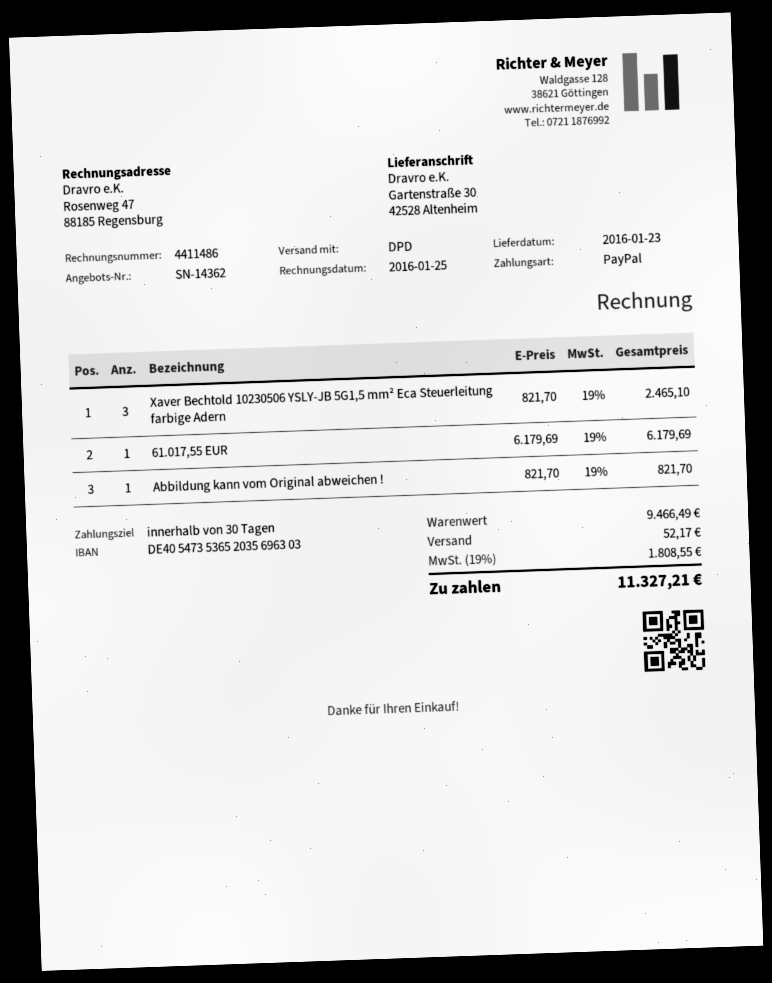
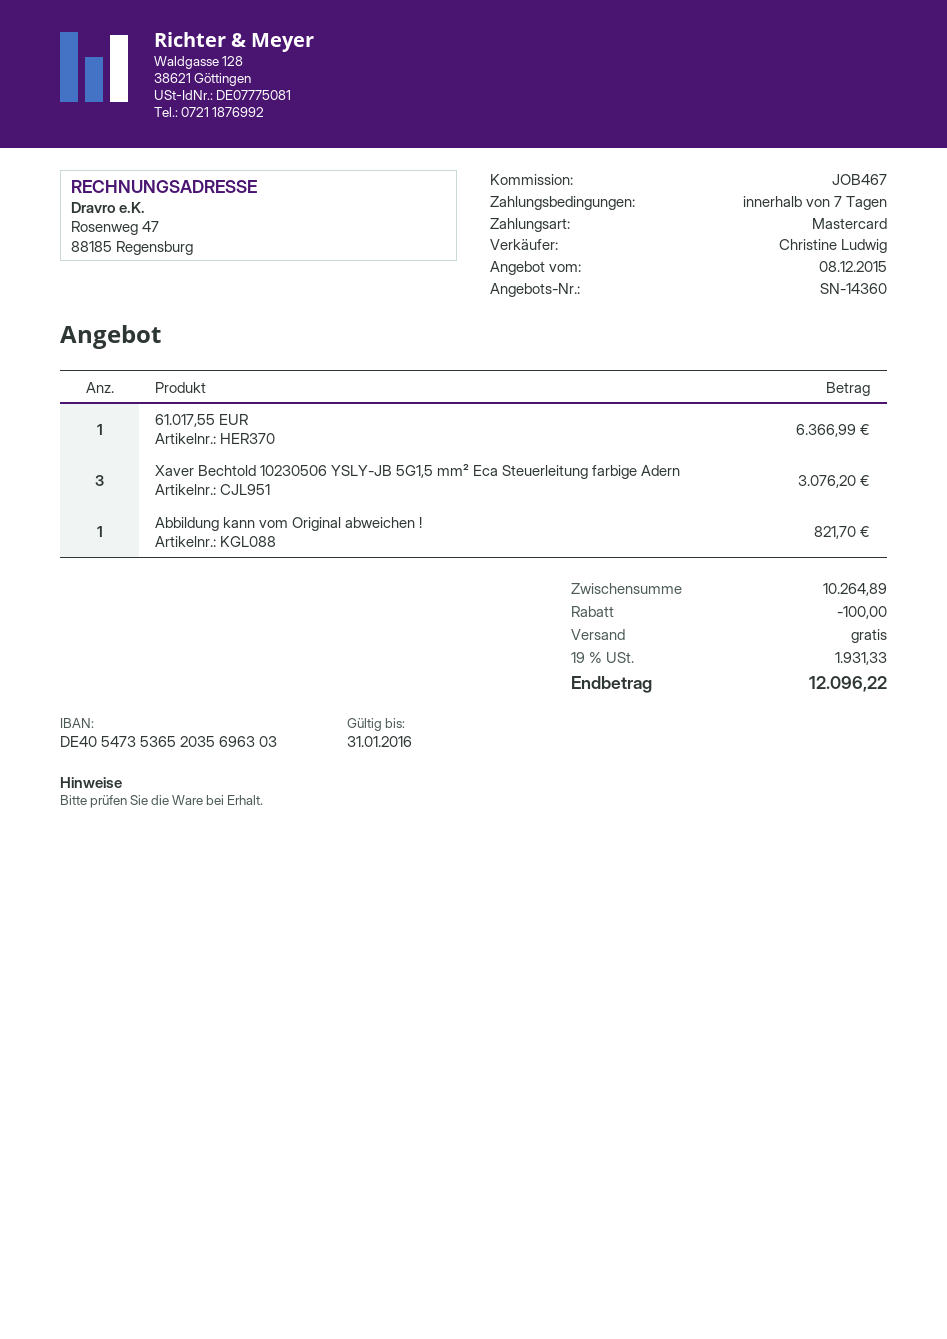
quote number: SN-14362 -> SN-14360
payment terms: 30 days -> 7 days
payment method: PayPal -> Mastercard
Xaver Bechtold 10230506 YSLY-JB 5G1,5 mm² Eca Steuerleitung farbige Adern: 3 for 2465.10 -> 3 for 3076.20
61.017,55 EUR: 1 for 6179.69 -> 1 for 6366.99
subtotal: 9466.49 -> 10264.89
discount: none -> 100.00
shipping: 52.17 -> 0.00
tax: 19% = 1808.55 -> 19% = 1931.33
total: 11327.21 -> 12096.22

